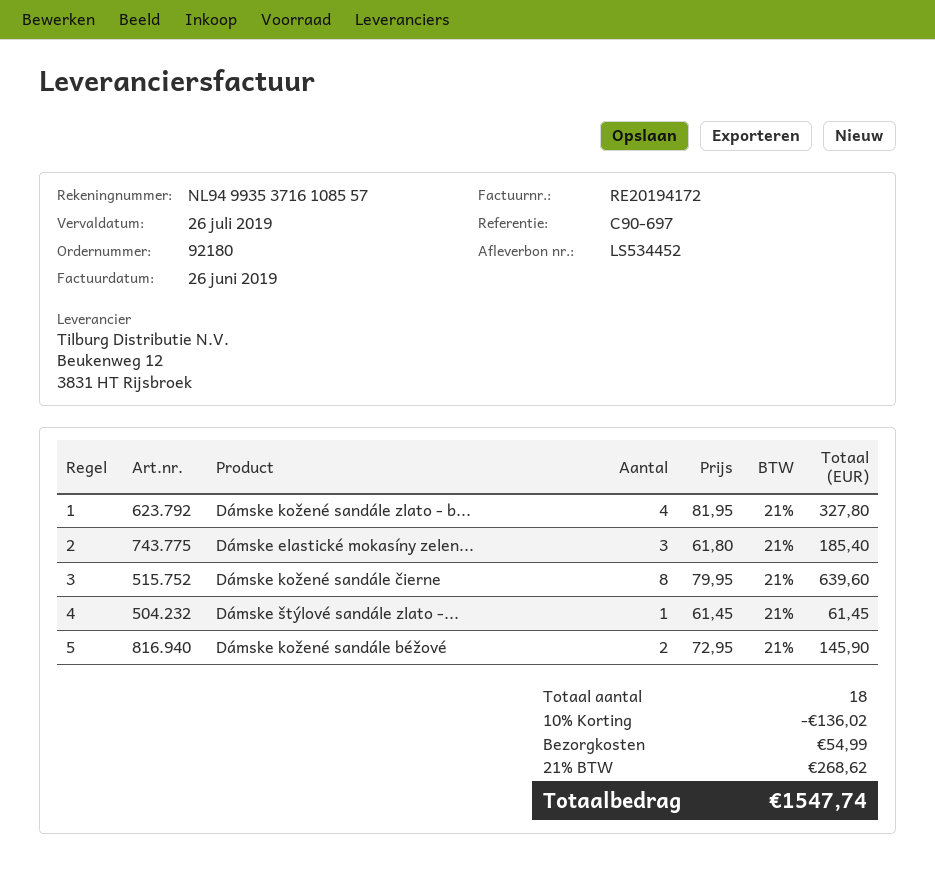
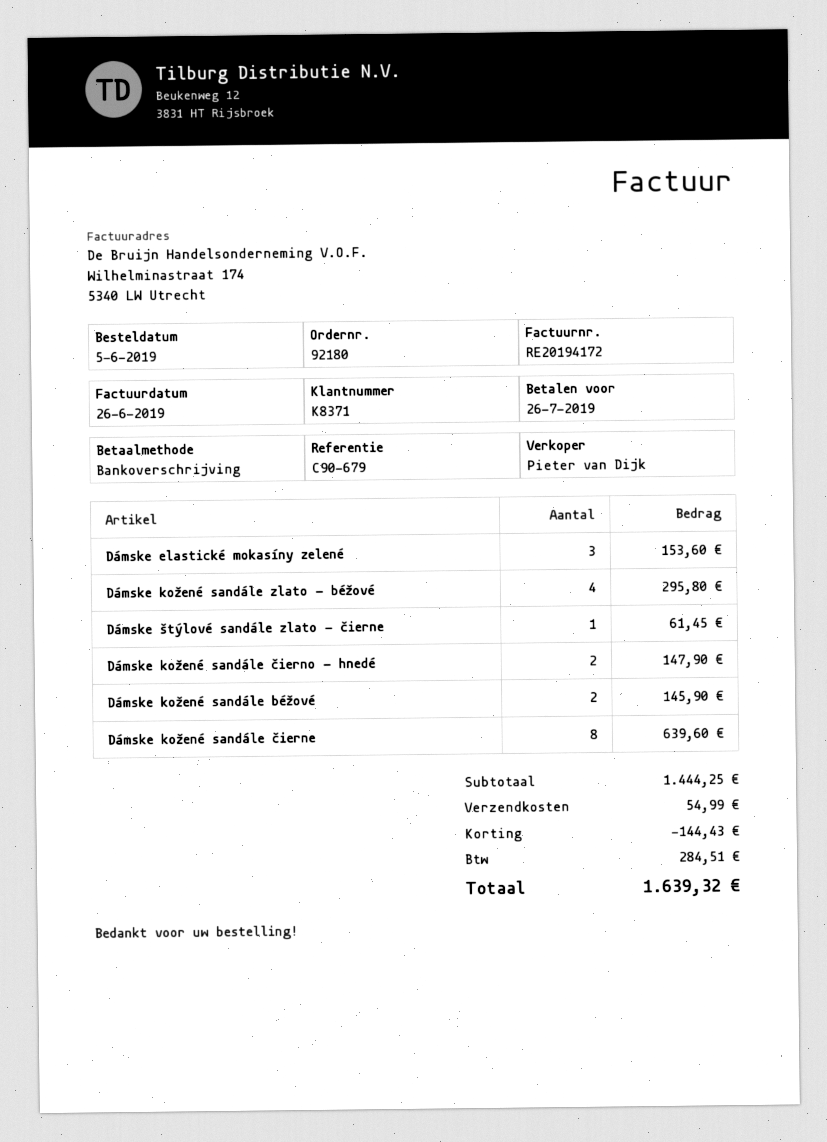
reference: C90-697 -> C90-679
Dámske kožené sandále zlato - b...: 4 for 327.80 -> 4 for 295.80
Dámske elastické mokasíny zelen...: 3 for 185.40 -> 3 for 153.60
Dámske kožené sandále čierno - hnedé: none -> 2 for 147.90
discount: 136.02 -> 144.43
tax: 268.62 -> 284.51
total: 1547.74 -> 1639.32

